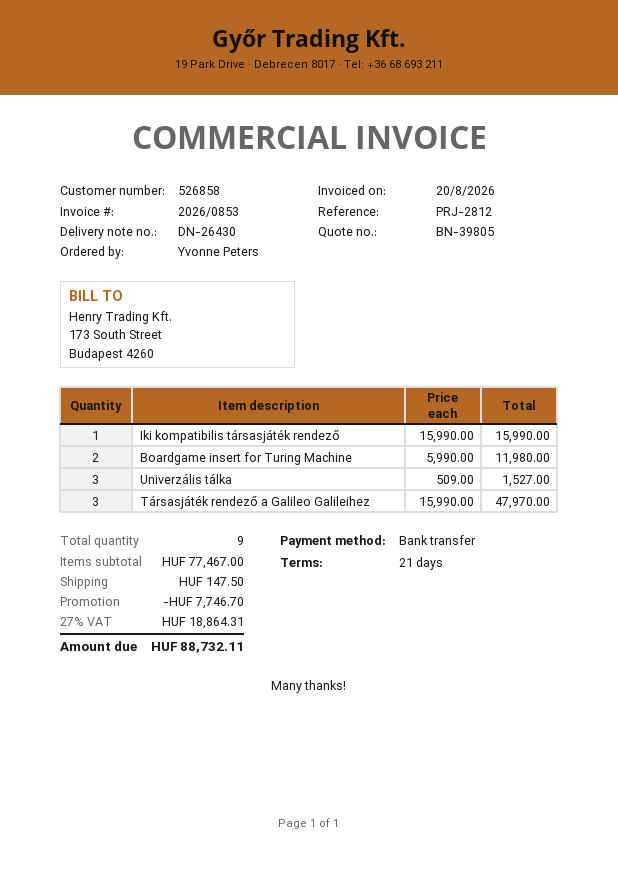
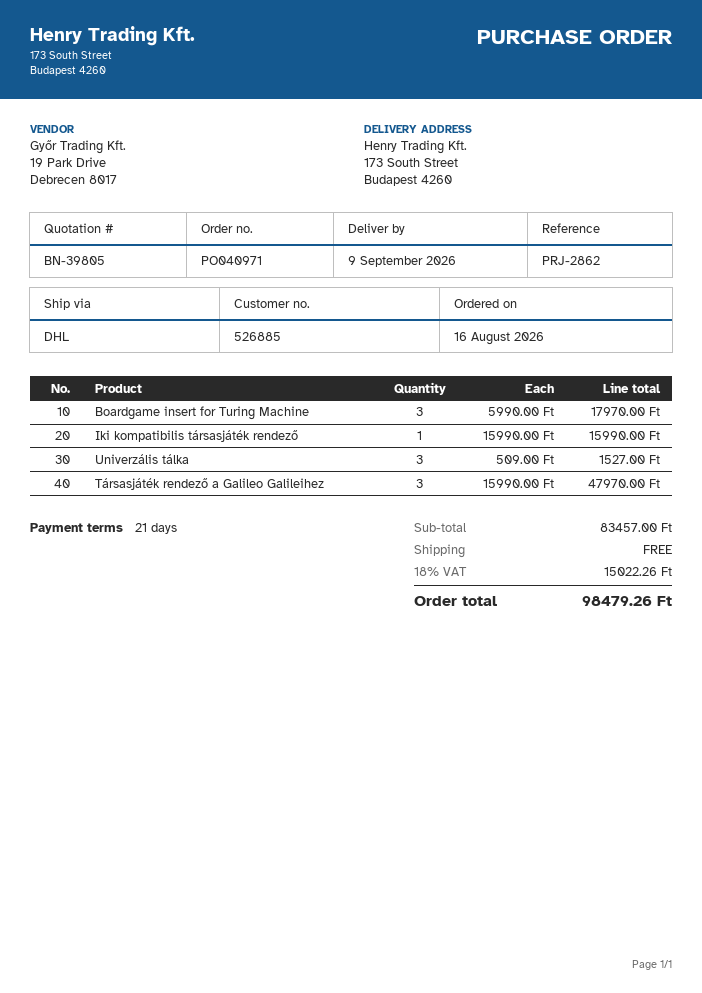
customer number: 526858 -> 526885
reference: PRJ-2812 -> PRJ-2862
Boardgame insert for Turing Machine: 2 x 5990.00 = 11980.00 -> 3 x 5990.00 = 17970.00
subtotal: 77467.00 -> 83457.00
discount: 7746.70 -> none
shipping: 147.50 -> 0.00
tax: 27% = 18864.31 -> 18% = 15022.26
total: 88732.11 -> 98479.26

